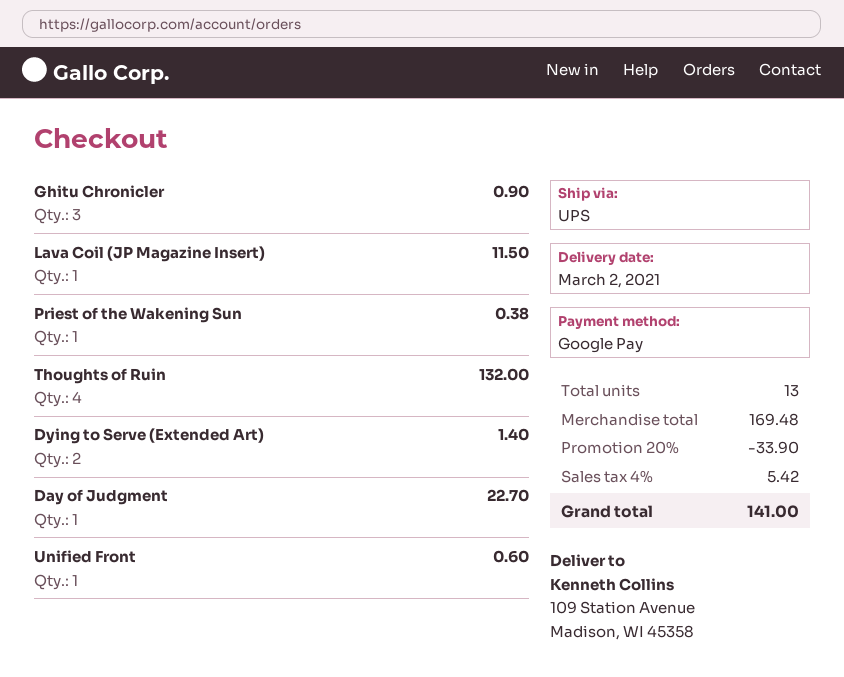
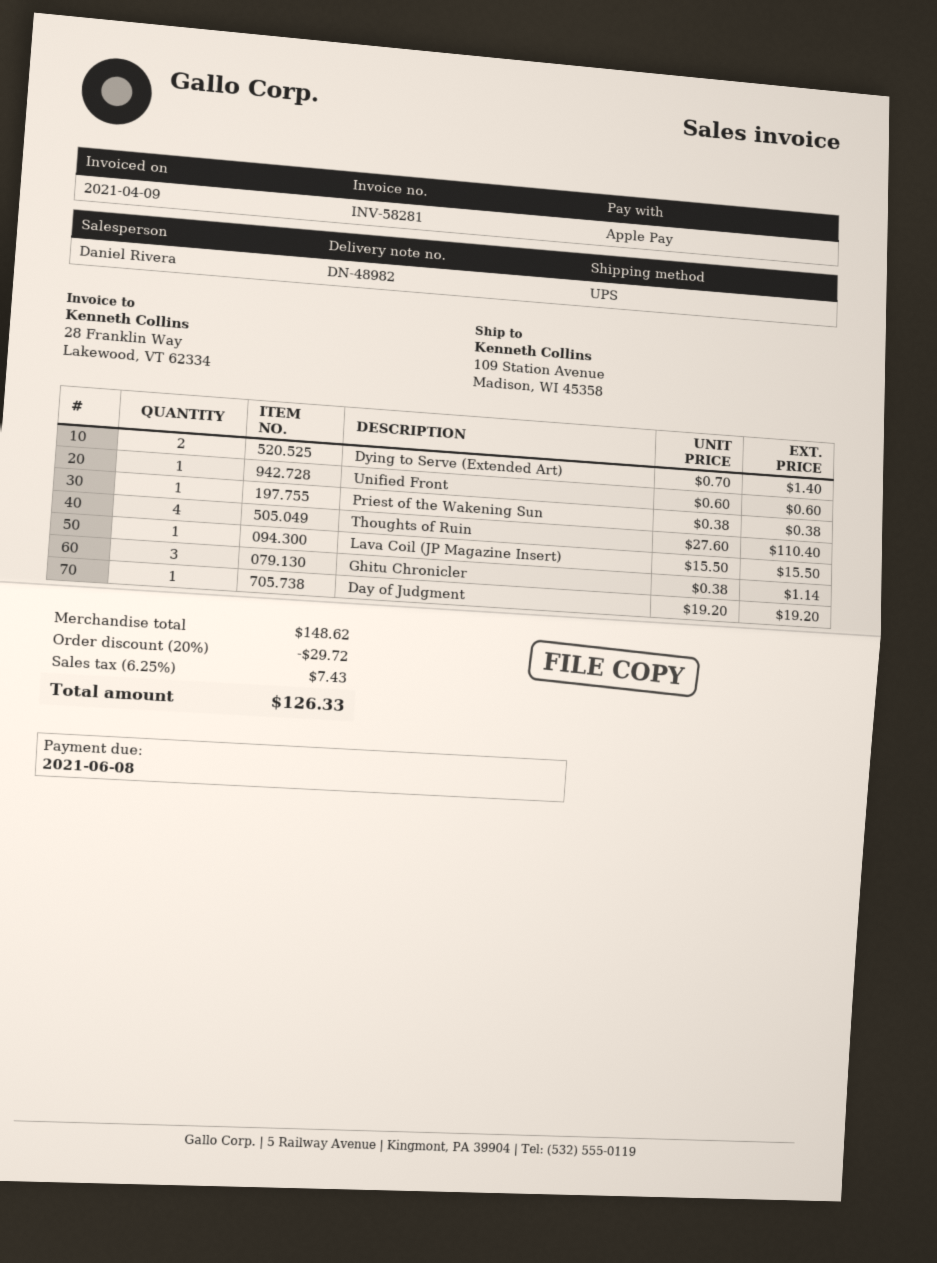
payment method: Google Pay -> Apple Pay
Ghitu Chronicler: 3 for 0.90 -> 3 for 1.14
Lava Coil (JP Magazine Insert): 1 for 11.50 -> 1 for 15.50
Thoughts of Ruin: 4 for 132.00 -> 4 for 110.40
Day of Judgment: 1 for 22.70 -> 1 for 19.20
subtotal: 169.48 -> 148.62
discount: 20% = 33.90 -> 20% = 29.72
tax: 4% = 5.42 -> 6.25% = 7.43
total: 141.00 -> 126.33

